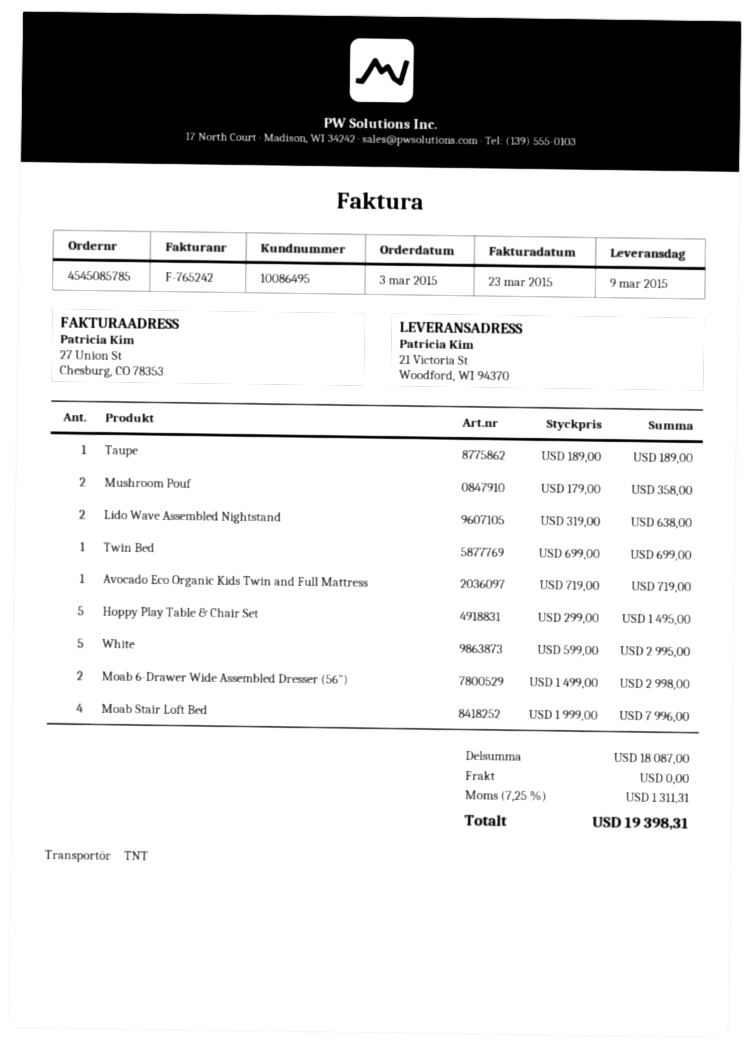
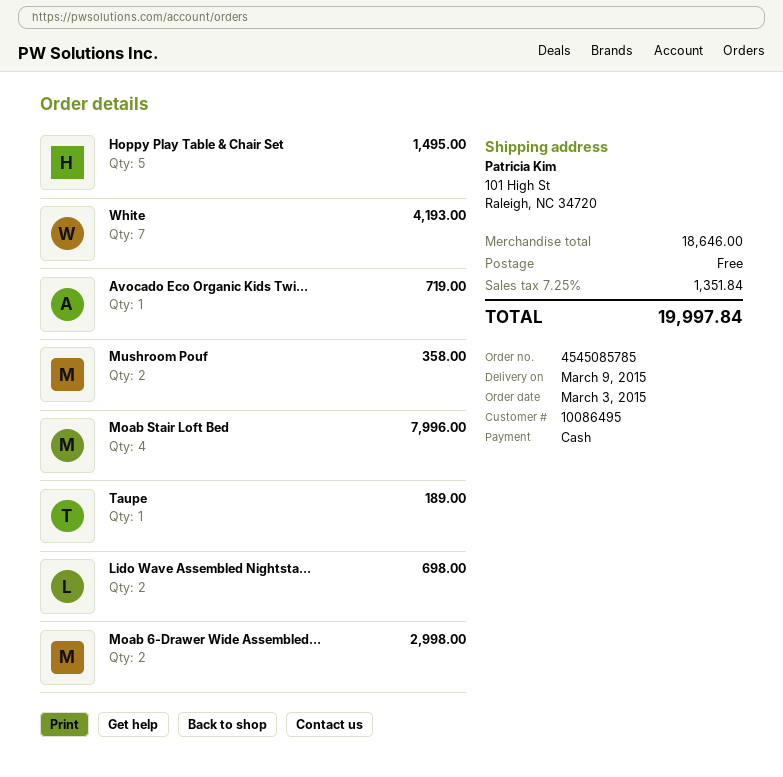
ship to: 21 Victoria St, Woodford, WI 94370 -> 101 High St, Raleigh, NC 34720
Lido Wave Assembled Nightstand: 2 for 638.00 -> 2 for 698.00
Twin Bed: 1 for 699.00 -> none
White: 5 for 2995.00 -> 7 for 4193.00
subtotal: 18087.00 -> 18646.00
tax: 7.25% = 1311.31 -> 7.25% = 1351.84
total: 19398.31 -> 19997.84

